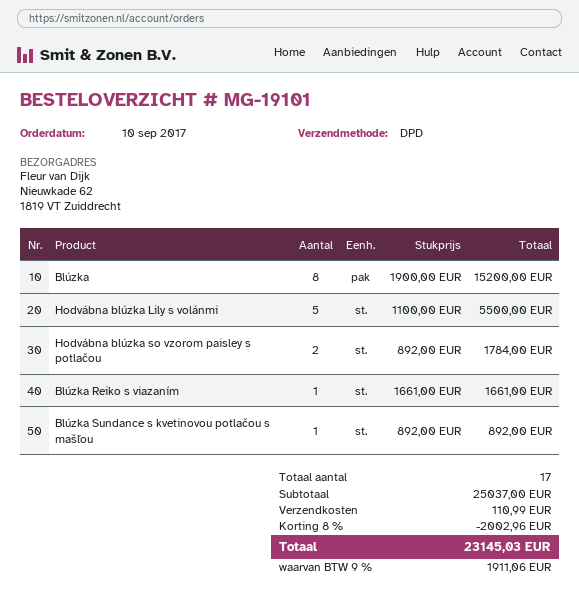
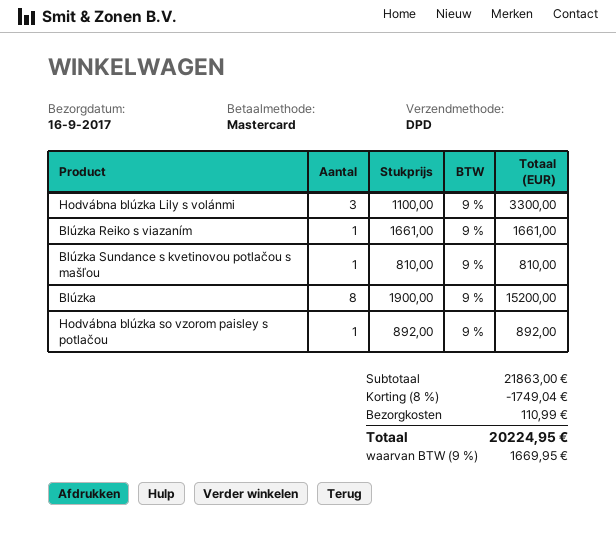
Hodvábna blúzka Lily s volánmi: 5 x 1100.00 = 5500.00 -> 3 x 1100.00 = 3300.00
Hodvábna blúzka so vzorom paisley s potlačou: 2 x 892.00 = 1784.00 -> 1 x 892.00 = 892.00
Blúzka Sundance s kvetinovou potlačou s mašľou: 1 x 892.00 = 892.00 -> 1 x 810.00 = 810.00
subtotal: 25037.00 -> 21863.00
discount: 8% = 2002.96 -> 8% = 1749.04
tax: 9% = 1911.06 -> 9% = 1669.95
total: 23145.03 -> 20224.95

